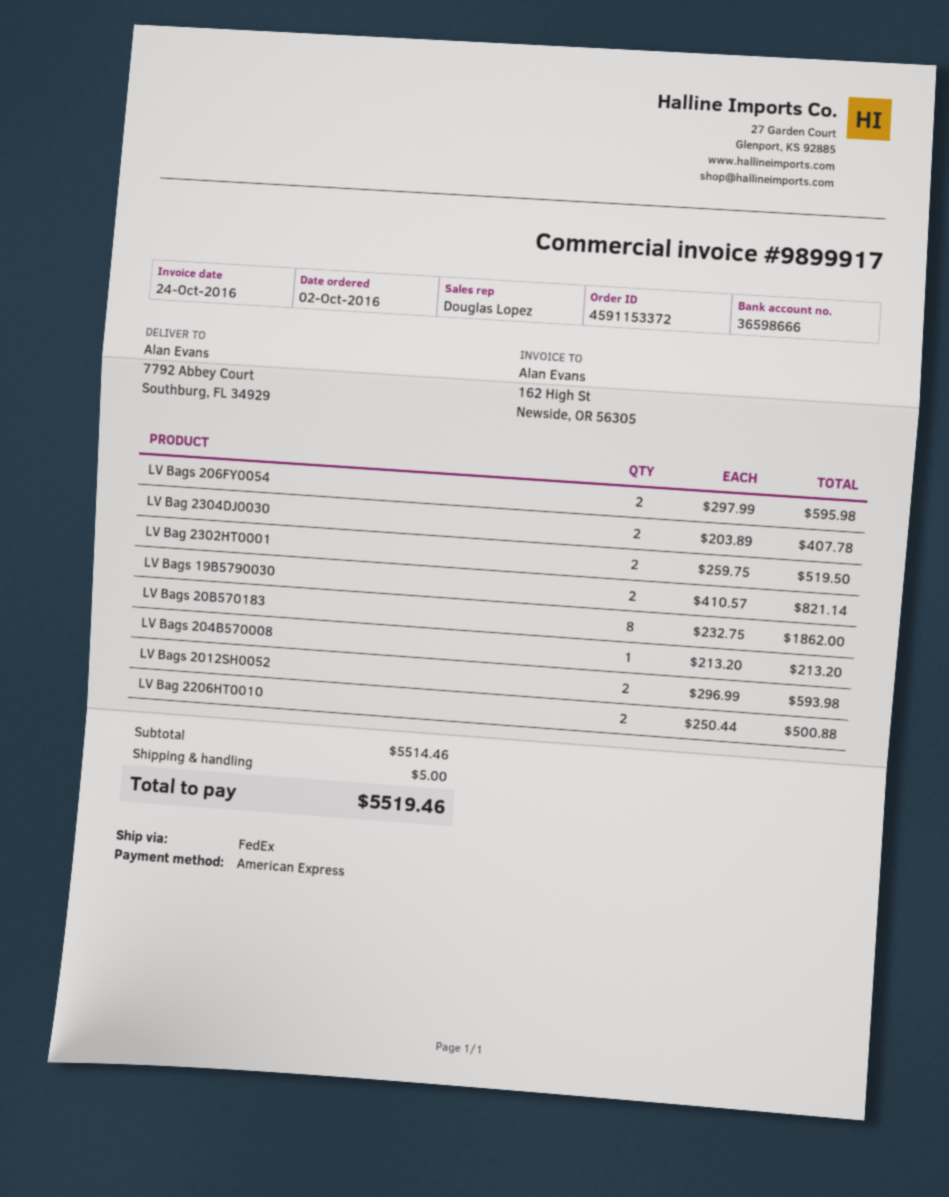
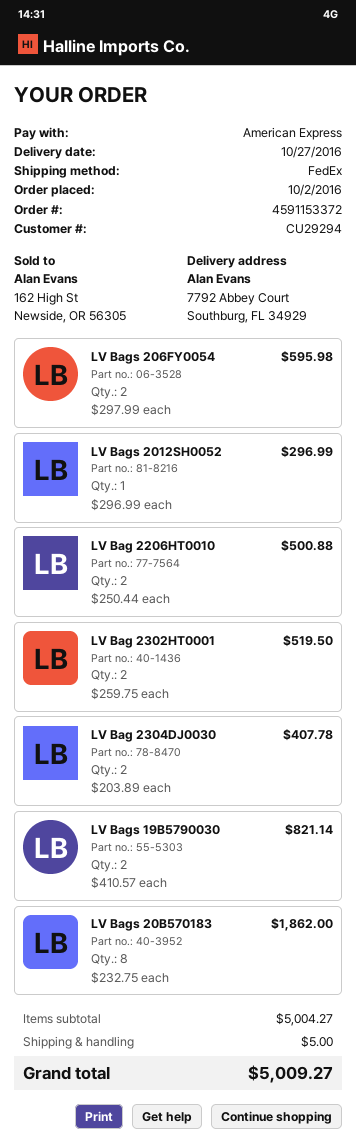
LV Bags 204B570008: 1 x 213.20 = 213.20 -> none
LV Bags 2012SH0052: 2 x 296.99 = 593.98 -> 1 x 296.99 = 296.99
subtotal: 5514.46 -> 5004.27
total: 5519.46 -> 5009.27

